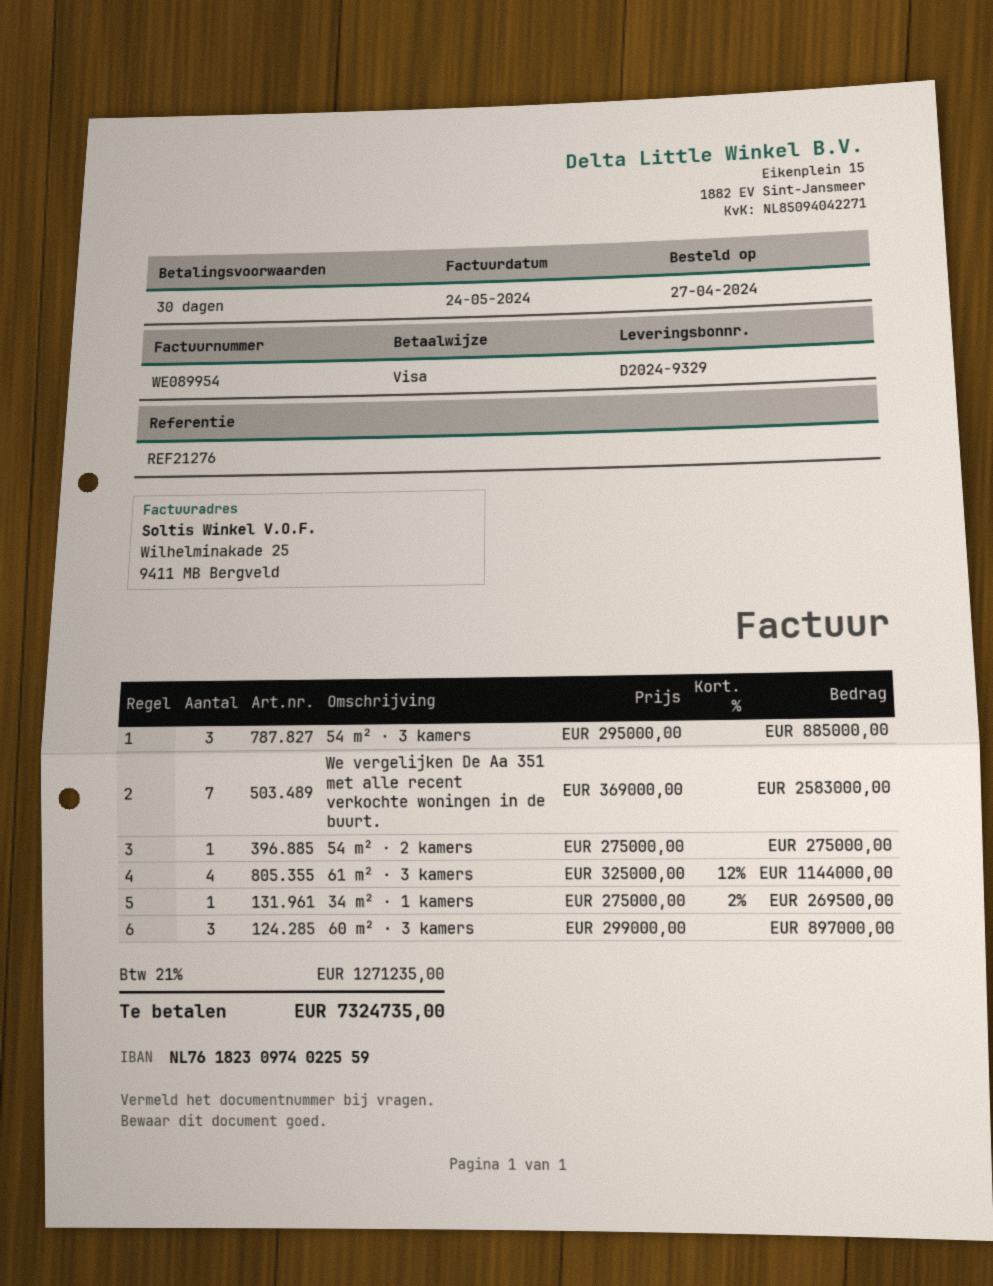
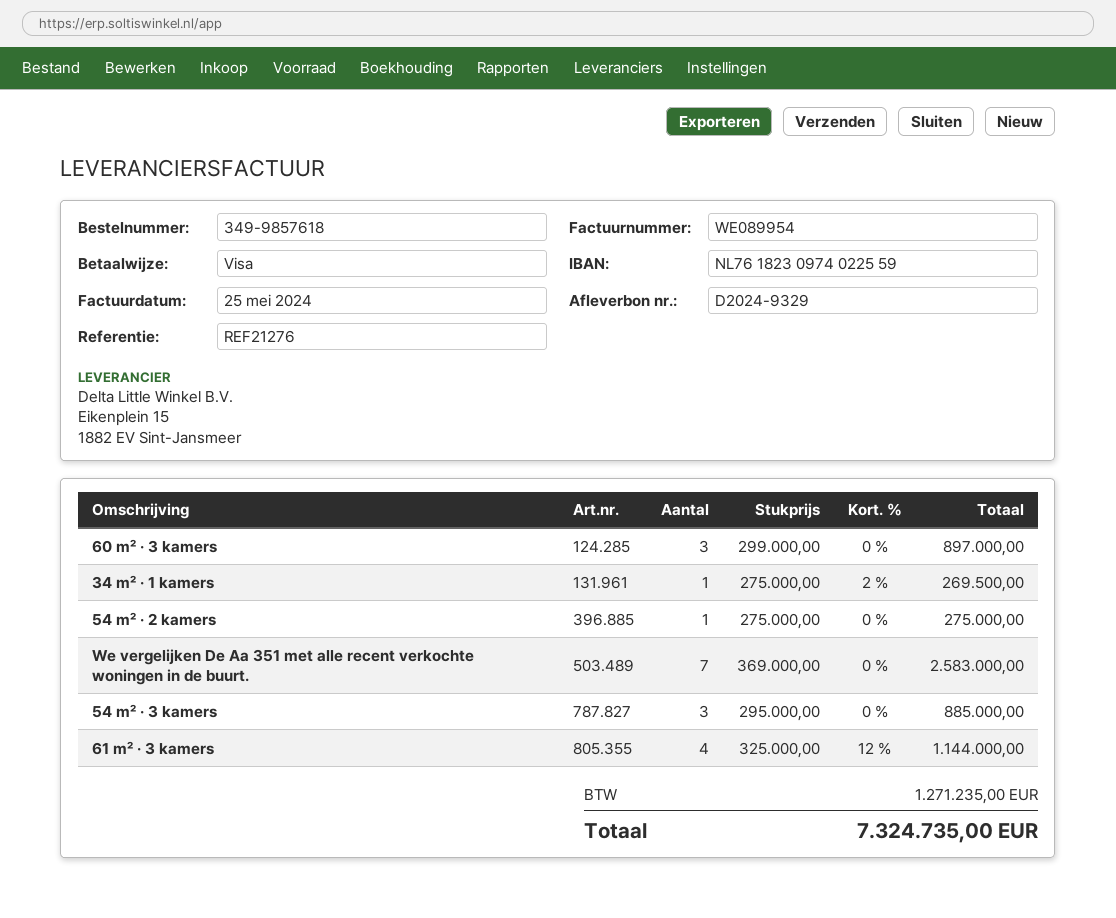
invoice date: 2024-05-24 -> 2024-05-25

